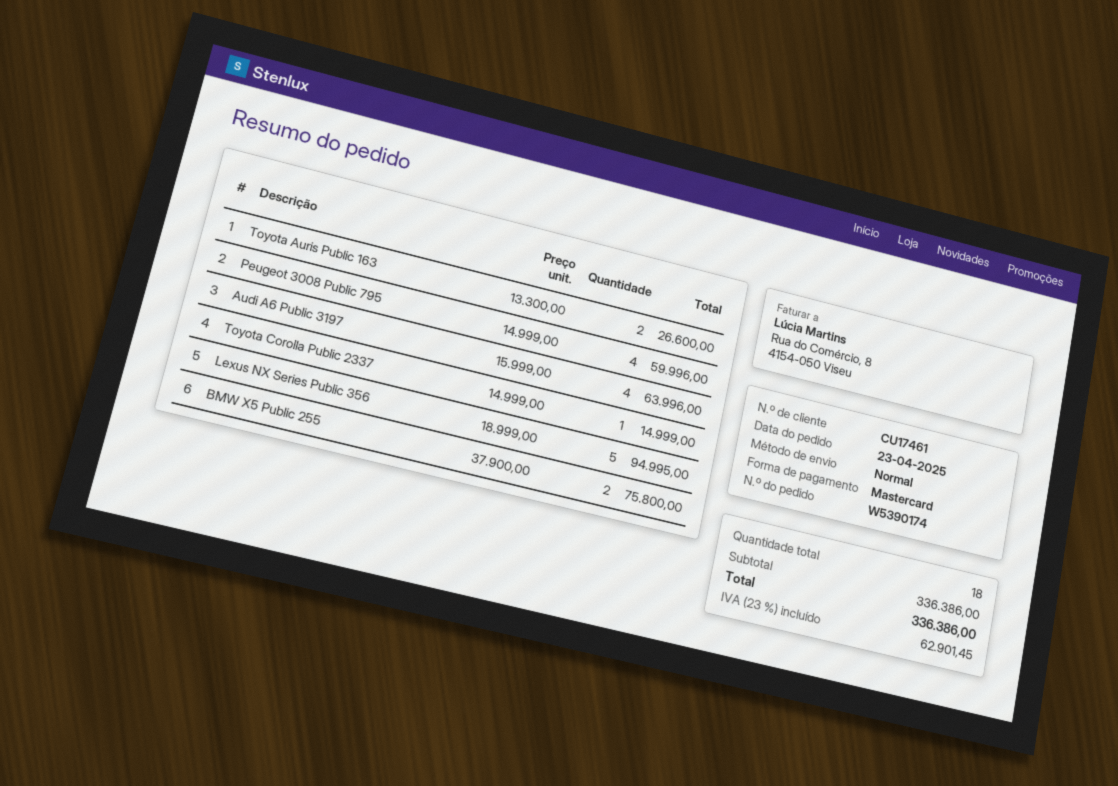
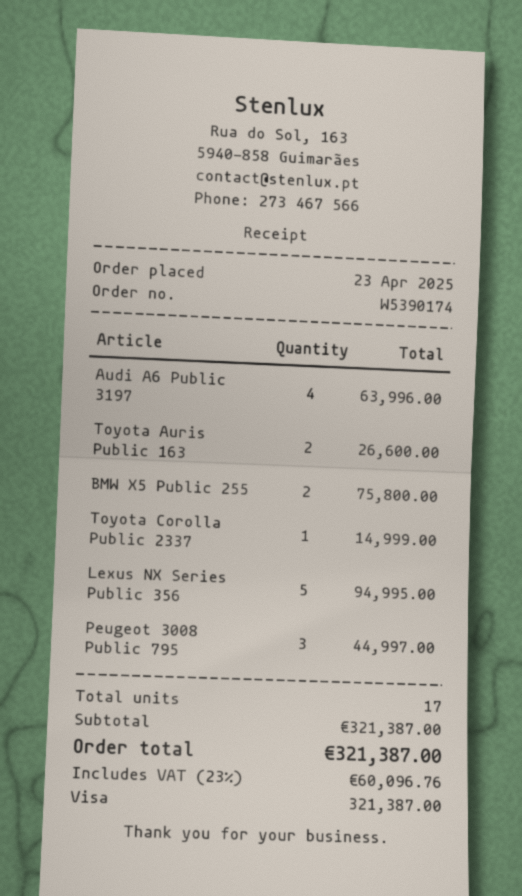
payment method: Mastercard -> Visa
Peugeot 3008 Public 795: 4 for 59996.00 -> 3 for 44997.00
total quantity: 18 -> 17
subtotal: 336386.00 -> 321387.00
tax: 23% = 62901.45 -> 23% = 60096.76
total: 336386.00 -> 321387.00

